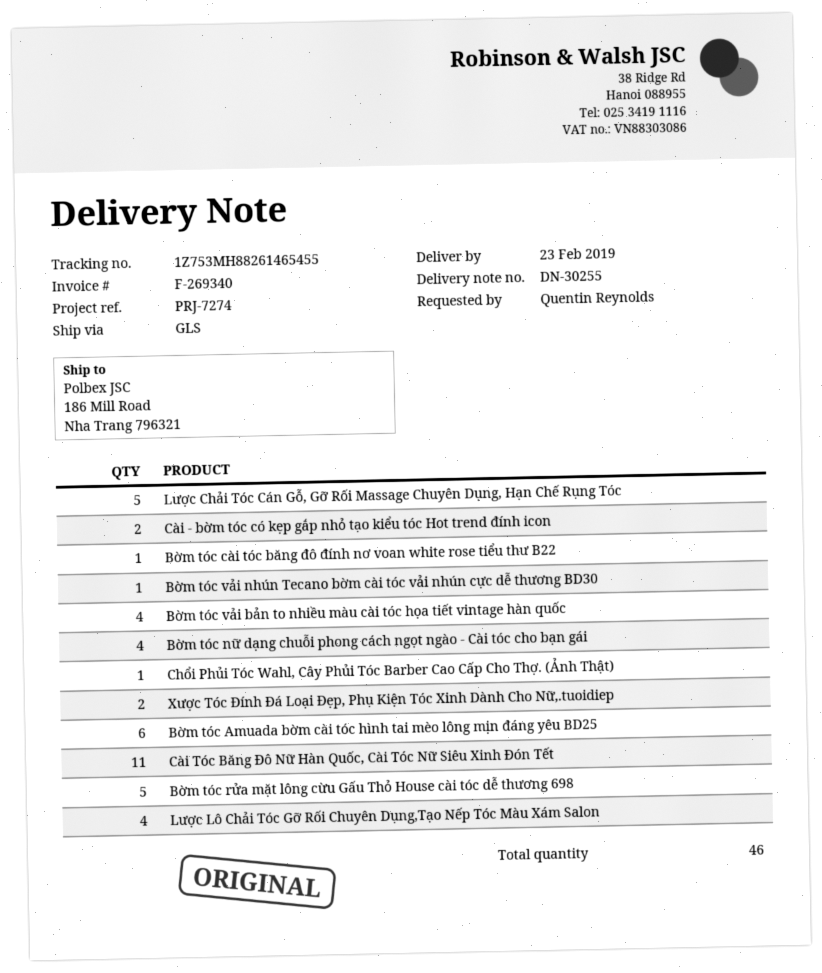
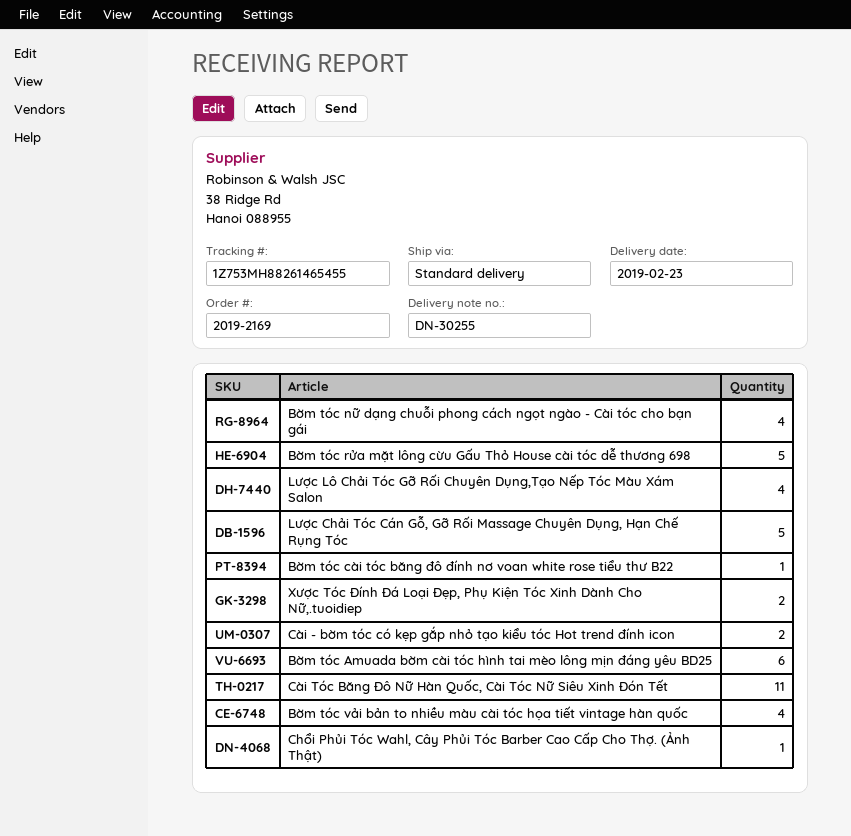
shipping method: GLS -> standard
Bờm tóc vải nhún Tecano bờm cài tóc vải nhún cực dễ thương BD30: 1 -> none

